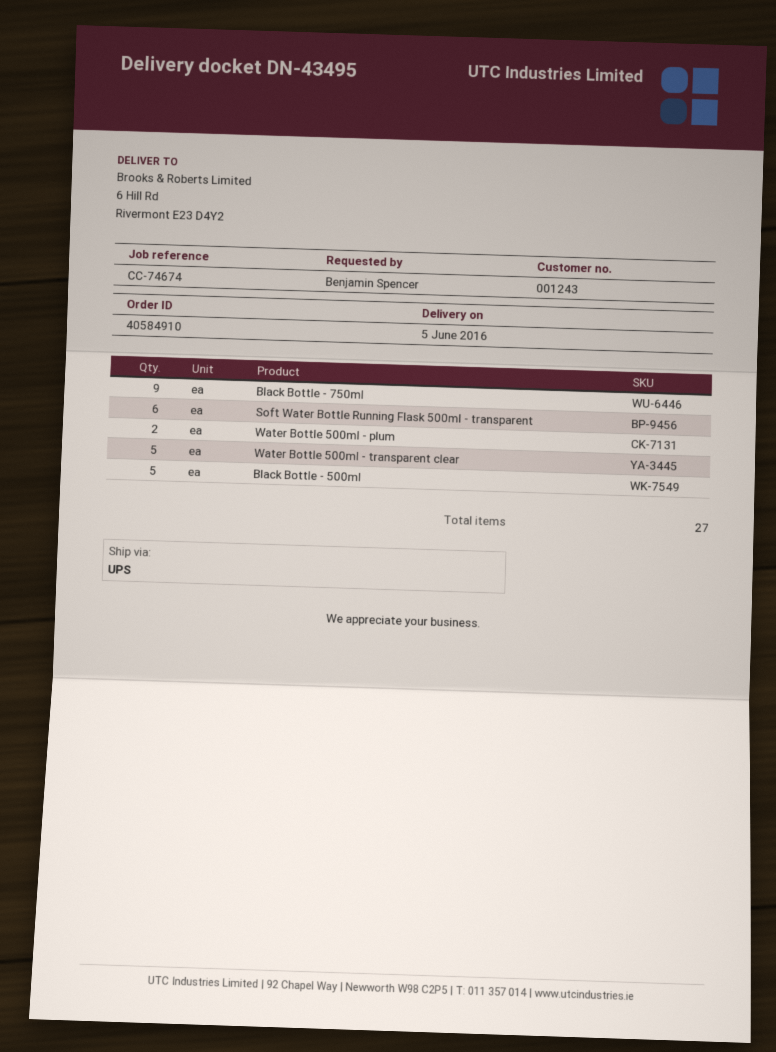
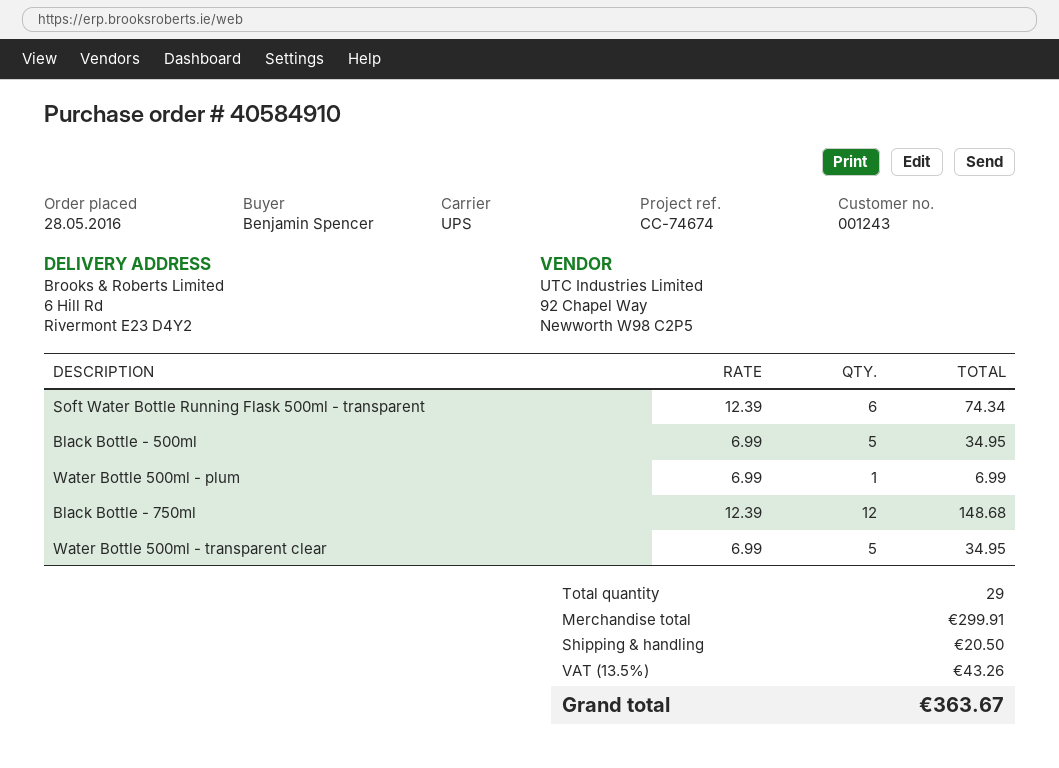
Black Bottle - 750ml: 9 -> 12
Water Bottle 500ml - plum: 2 -> 1
total quantity: 27 -> 29

